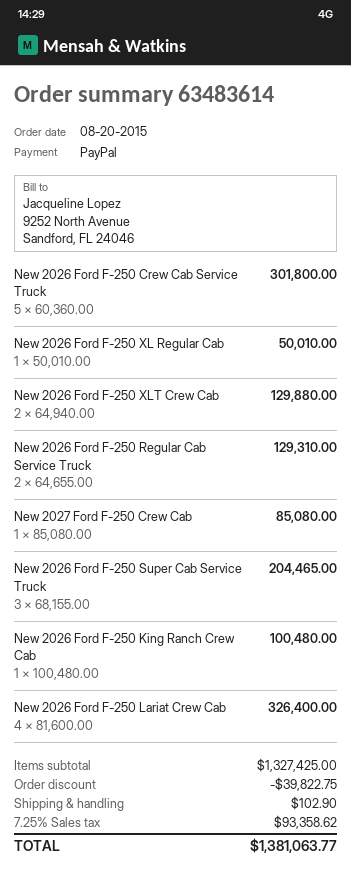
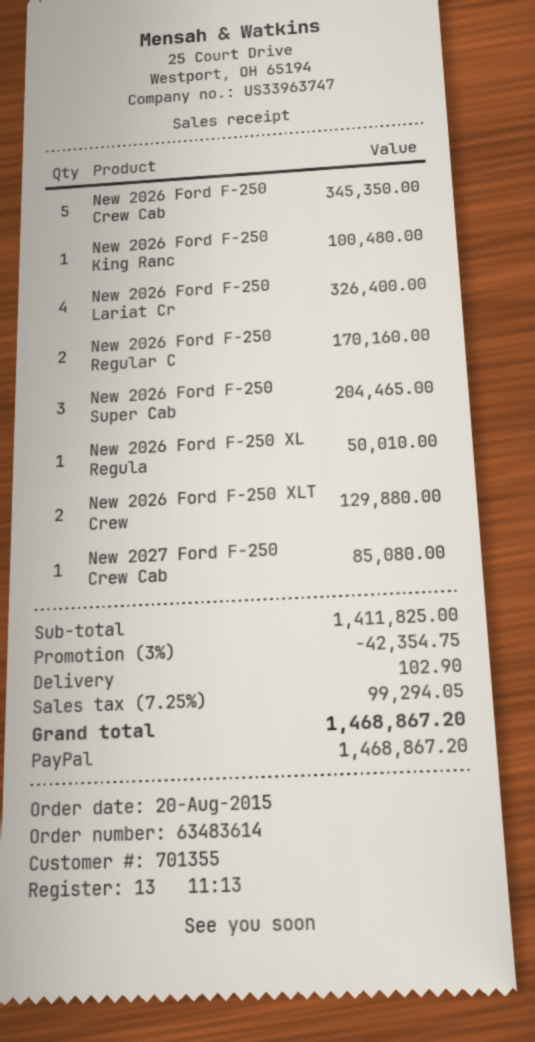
New 2026 Ford F-250 Crew Cab Service Truck: 5 for 301800.00 -> 5 for 345350.00
New 2026 Ford F-250 Regular Cab Service Truck: 2 for 129310.00 -> 2 for 170160.00
subtotal: 1327425.00 -> 1411825.00
discount: 39822.75 -> 42354.75
tax: 7.25% = 93358.62 -> 7.25% = 99294.05
total: 1381063.77 -> 1468867.20

